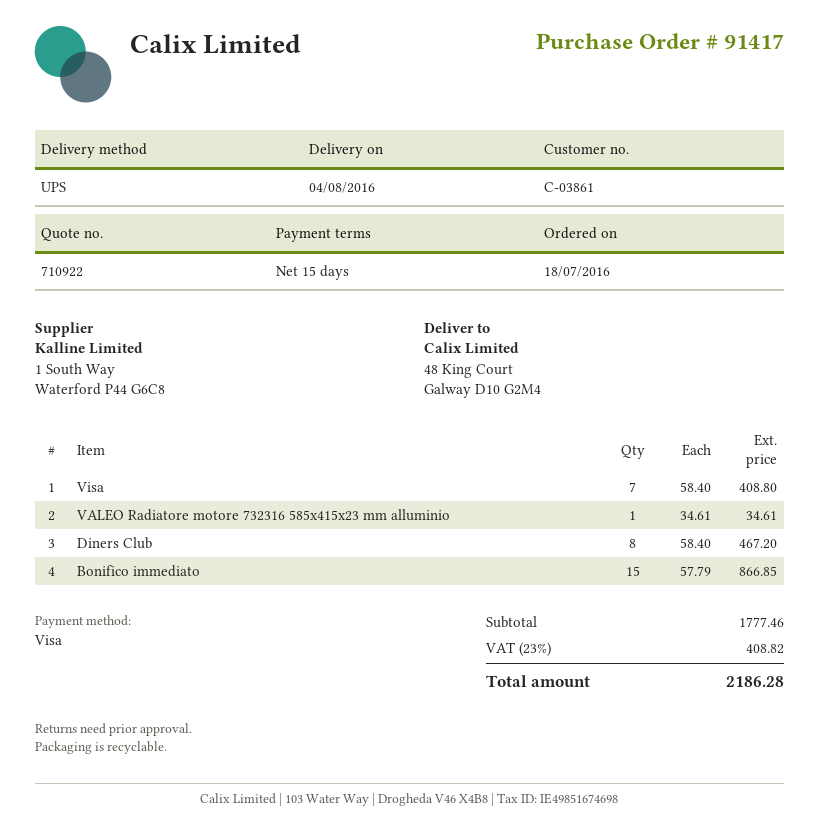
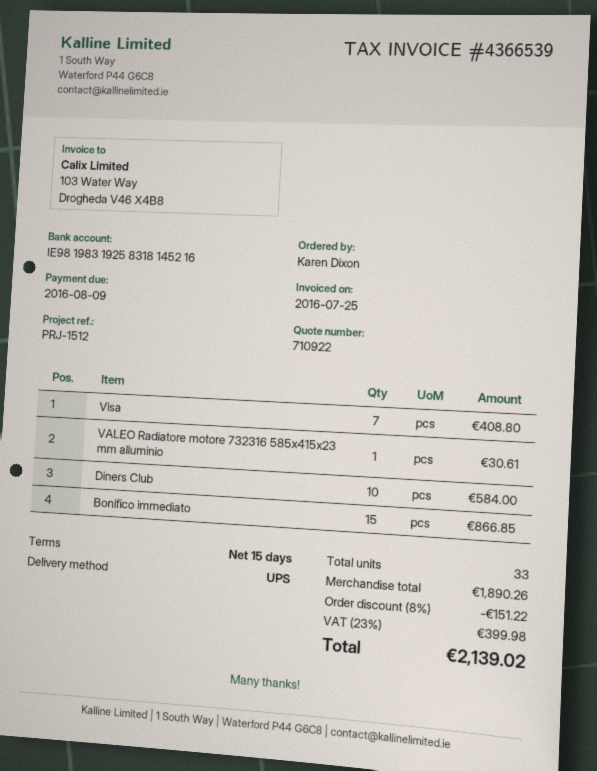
VALEO Radiatore motore 732316 585x415x23 mm alluminio: 1 for 34.61 -> 1 for 30.61
Diners Club: 8 for 467.20 -> 10 for 584.00
subtotal: 1777.46 -> 1890.26
discount: none -> 8% = 151.22
tax: 23% = 408.82 -> 23% = 399.98
total: 2186.28 -> 2139.02

